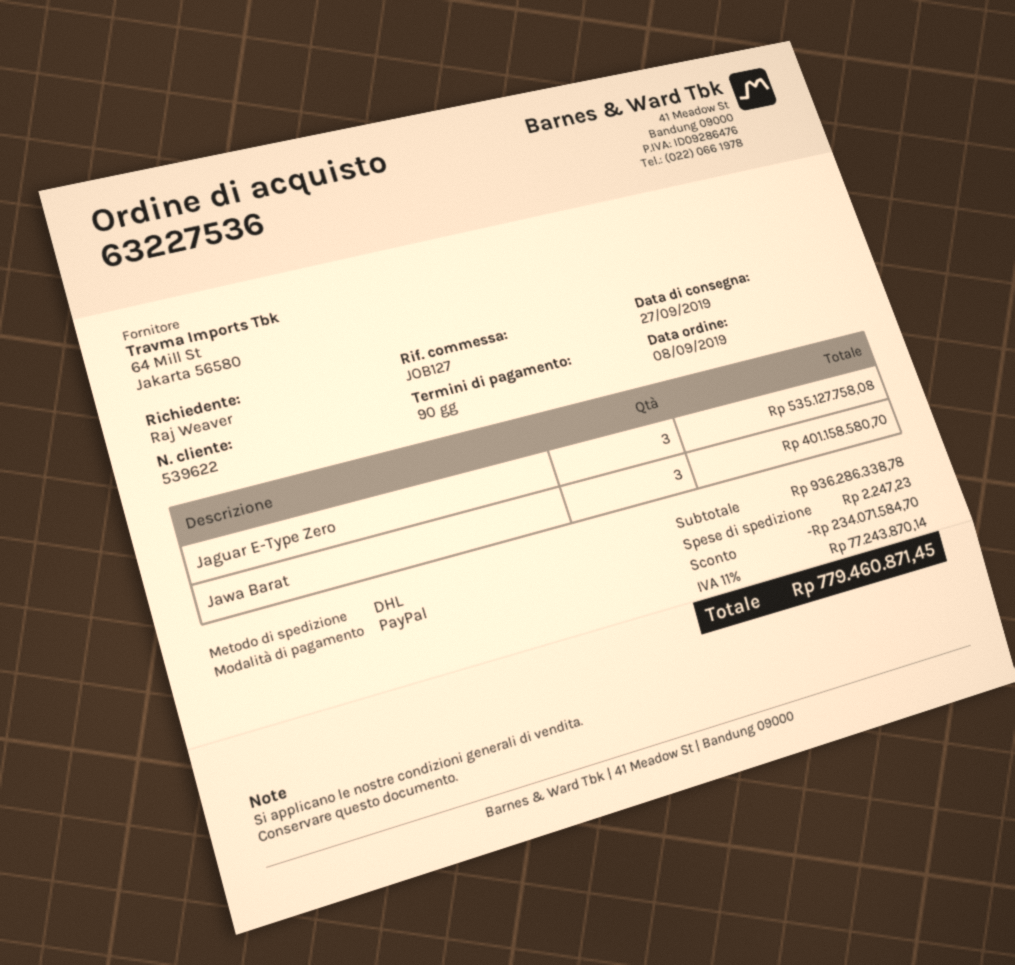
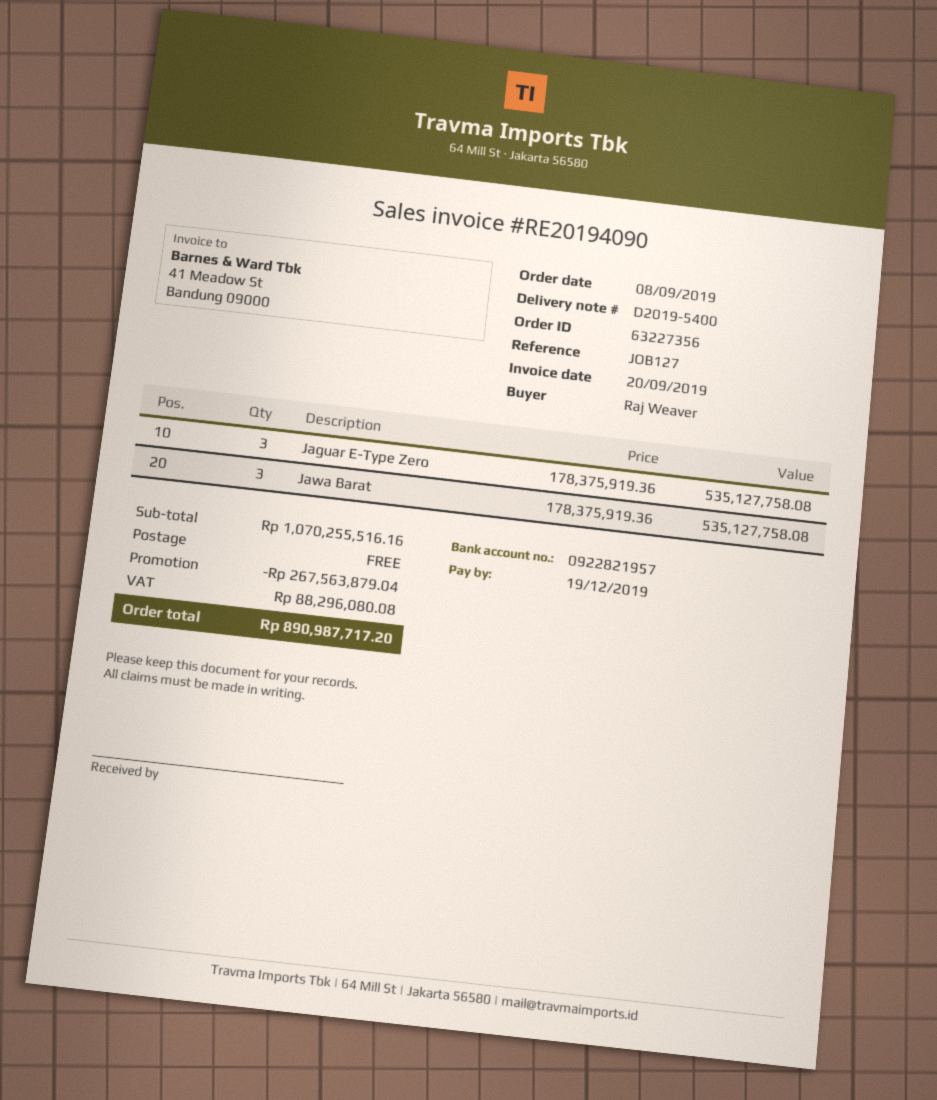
order number: 63227536 -> 63227356
Jawa Barat: 3 for 401158580.70 -> 3 for 535127758.08
subtotal: 936286338.78 -> 1070255516.16
discount: 234071584.70 -> 267563879.04
shipping: 2247.23 -> 0.00
tax: 77243870.14 -> 88296080.08
total: 779460871.45 -> 890987717.20

